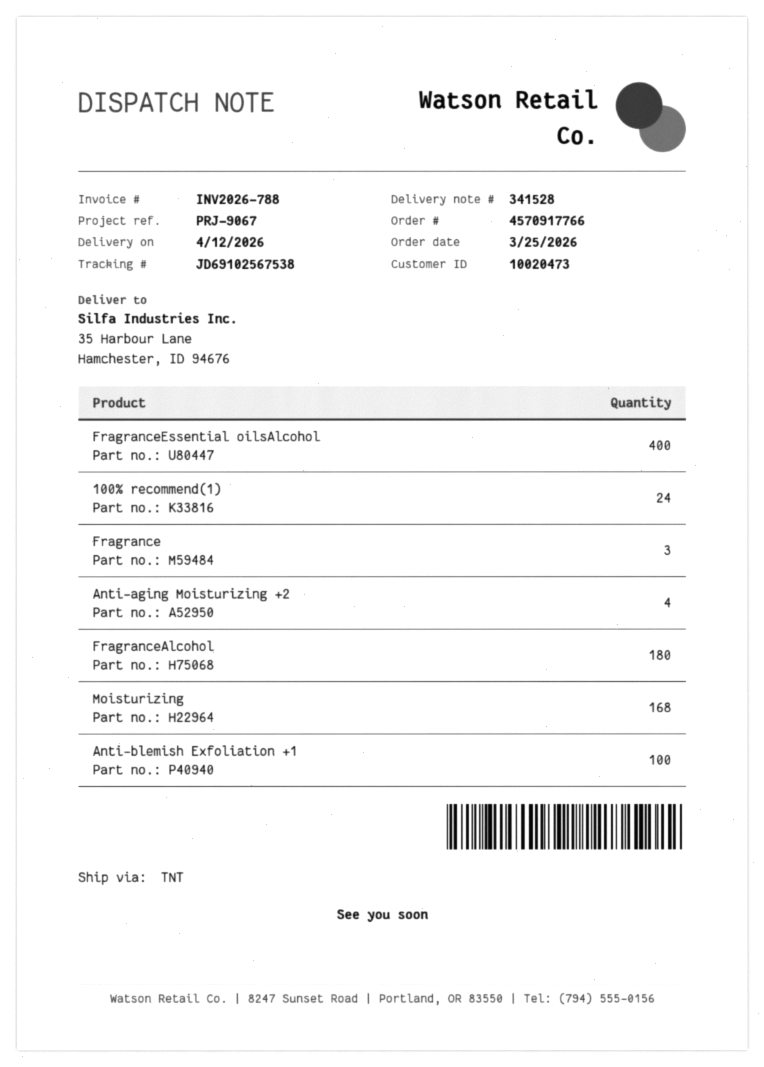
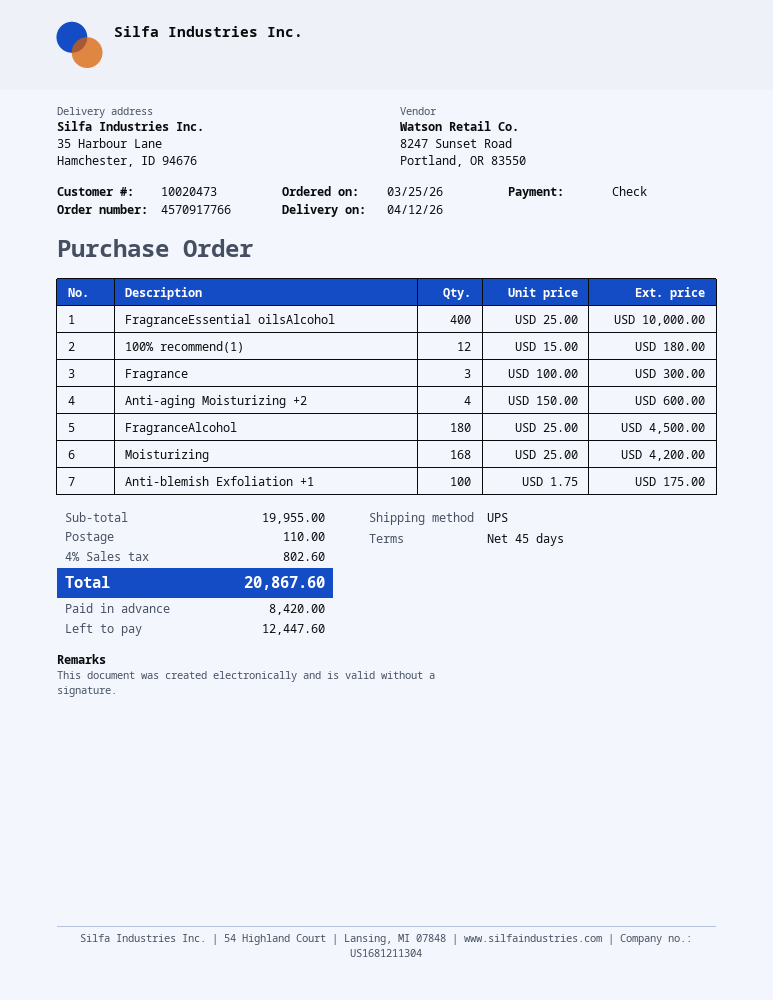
shipping method: TNT -> UPS
100% recommend(1): 24 -> 12

